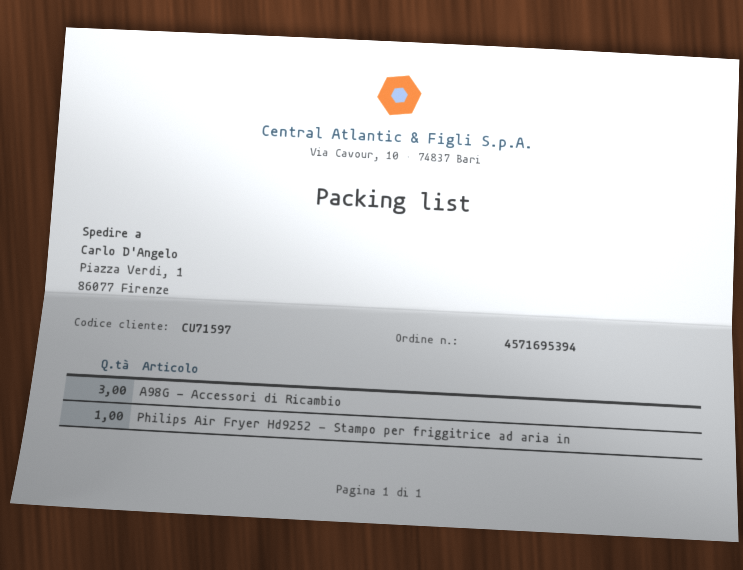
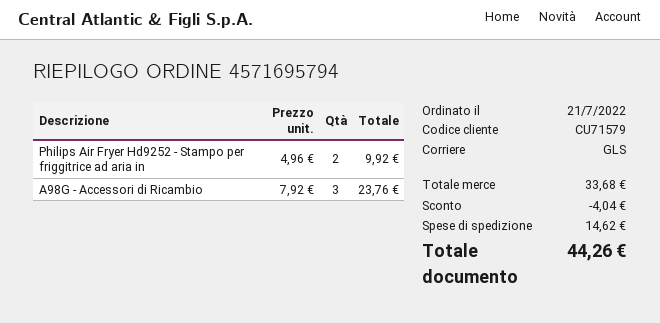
order number: 4571695394 -> 4571695794
customer number: CU71597 -> CU71579
Philips Air Fryer Hd9252 - Stampo per friggitrice ad aria in: 1 -> 2

